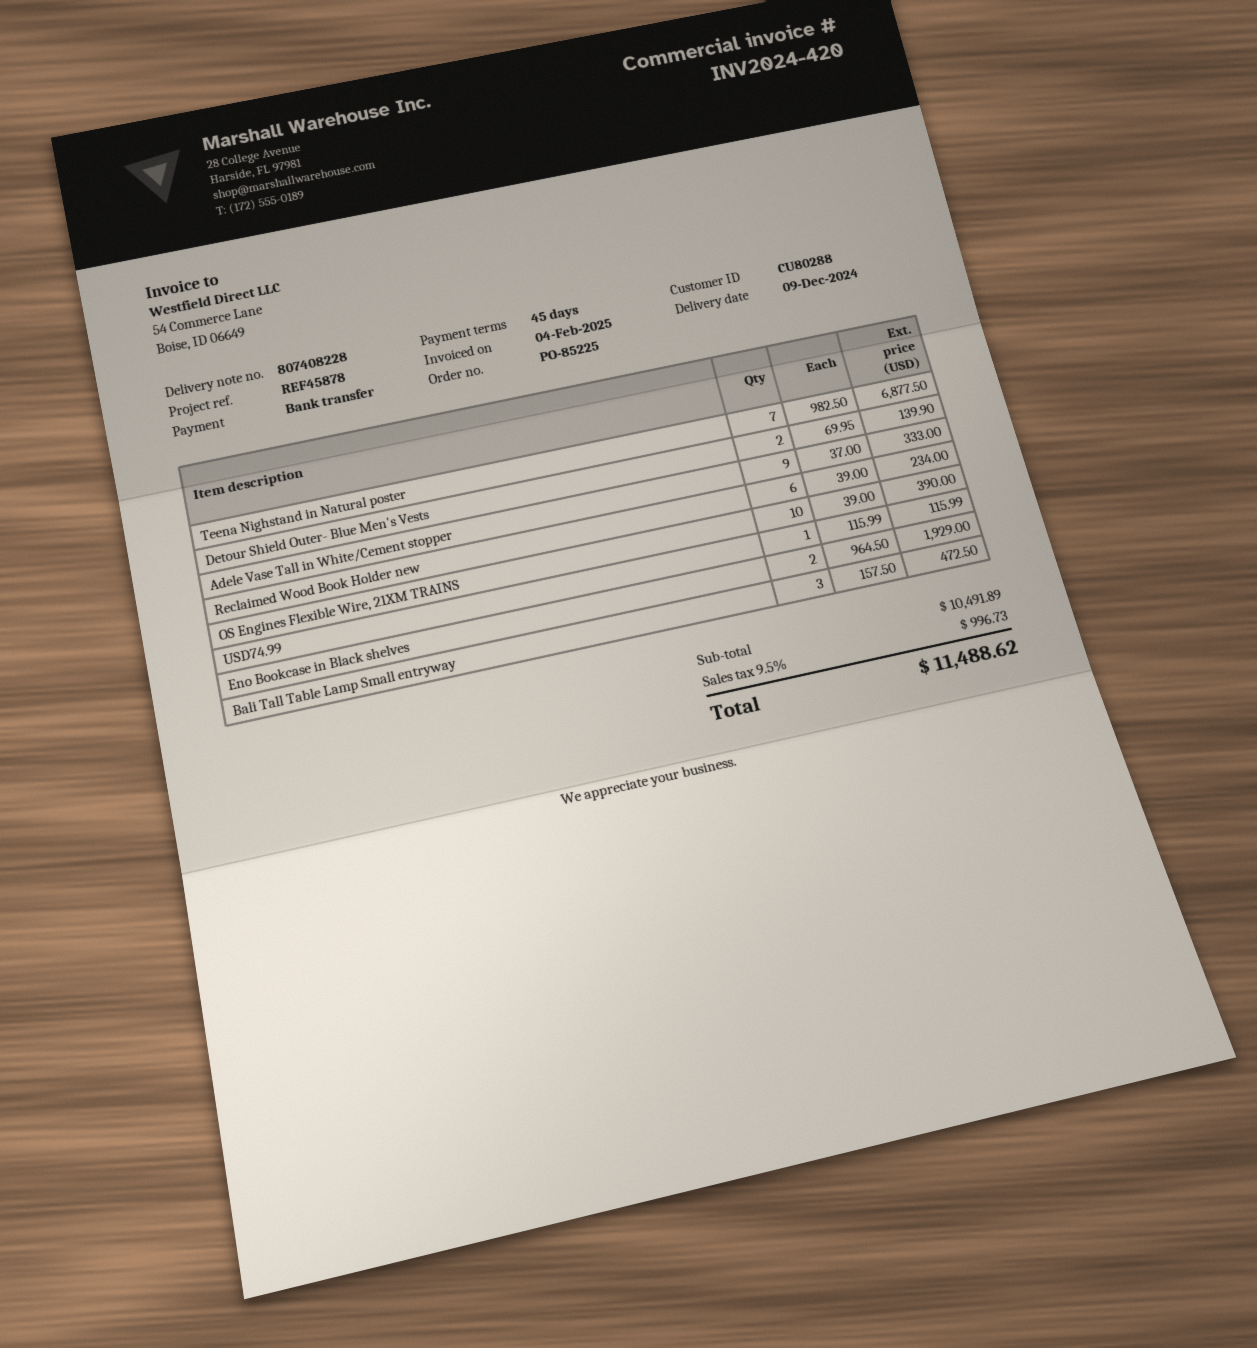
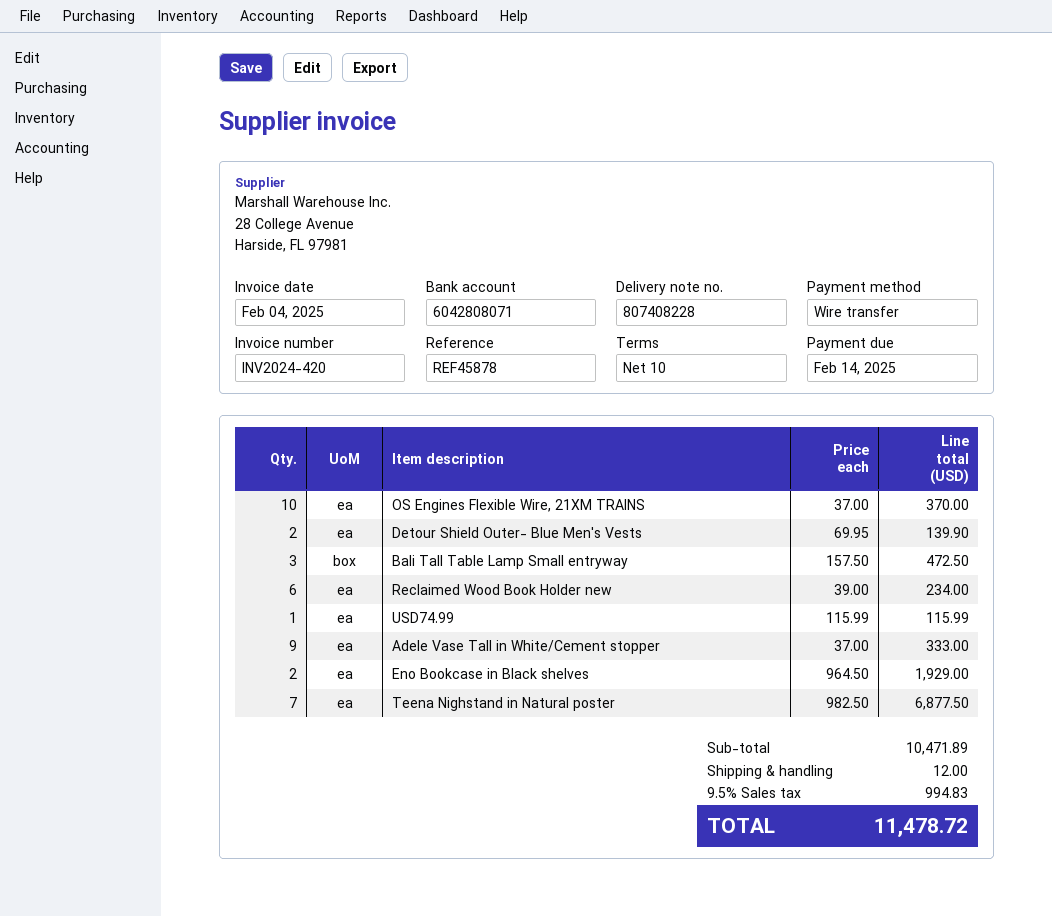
payment terms: 45 days -> 10 days
OS Engines Flexible Wire, 21XM TRAINS: 10 x 39.00 = 390.00 -> 10 x 37.00 = 370.00
subtotal: 10491.89 -> 10471.89
shipping: none -> 12.00
tax: 9.5% = 996.73 -> 9.5% = 994.83
total: 11488.62 -> 11478.72

